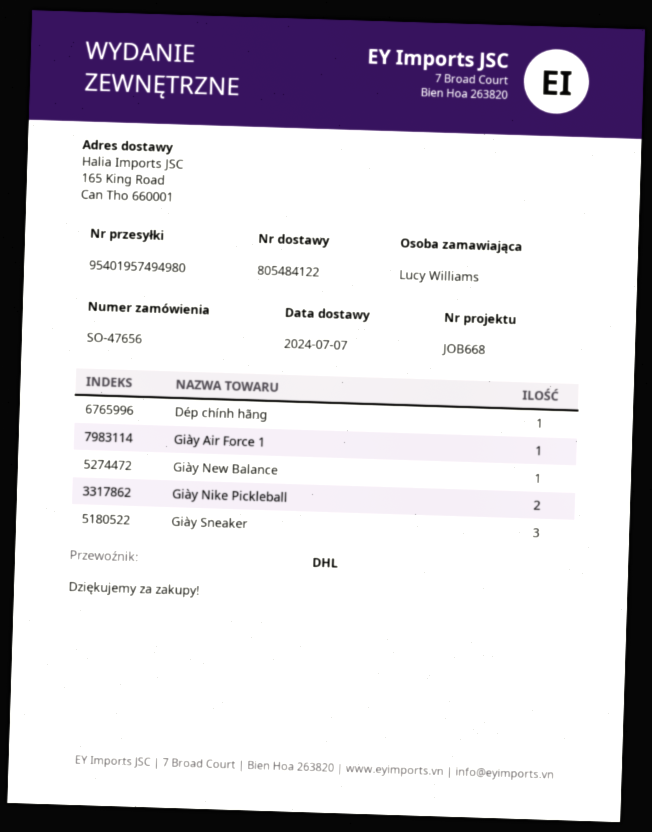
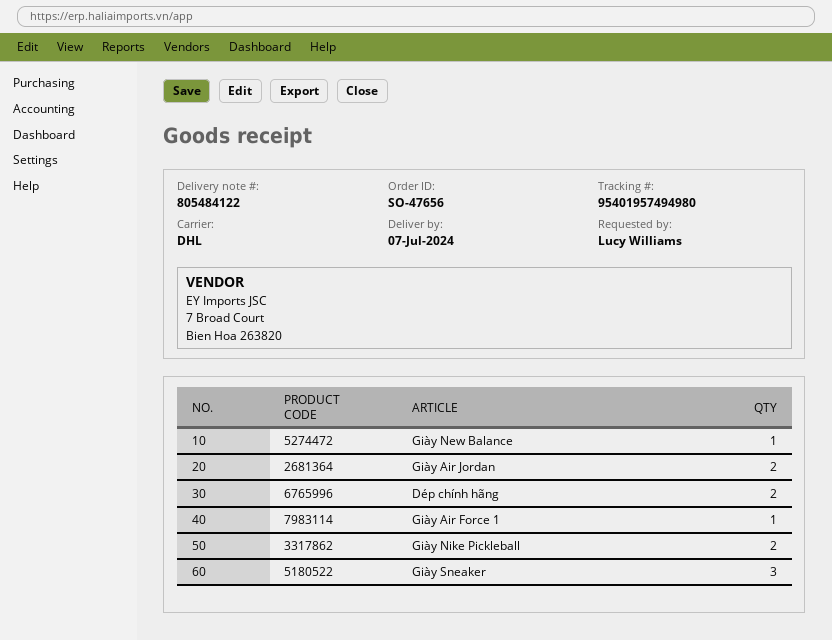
Dép chính hãng: 1 -> 2
Giày Air Jordan: none -> 2

